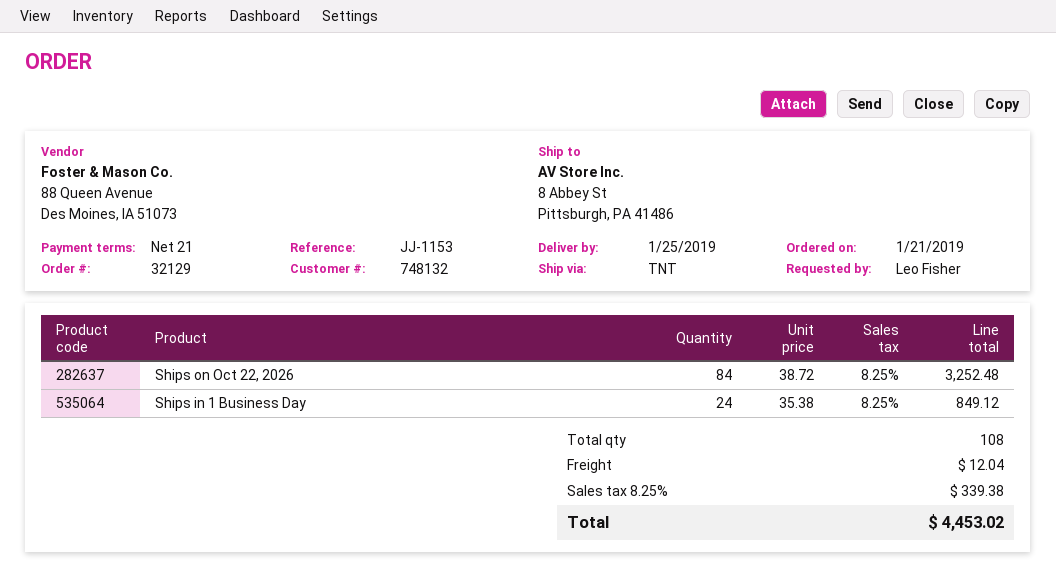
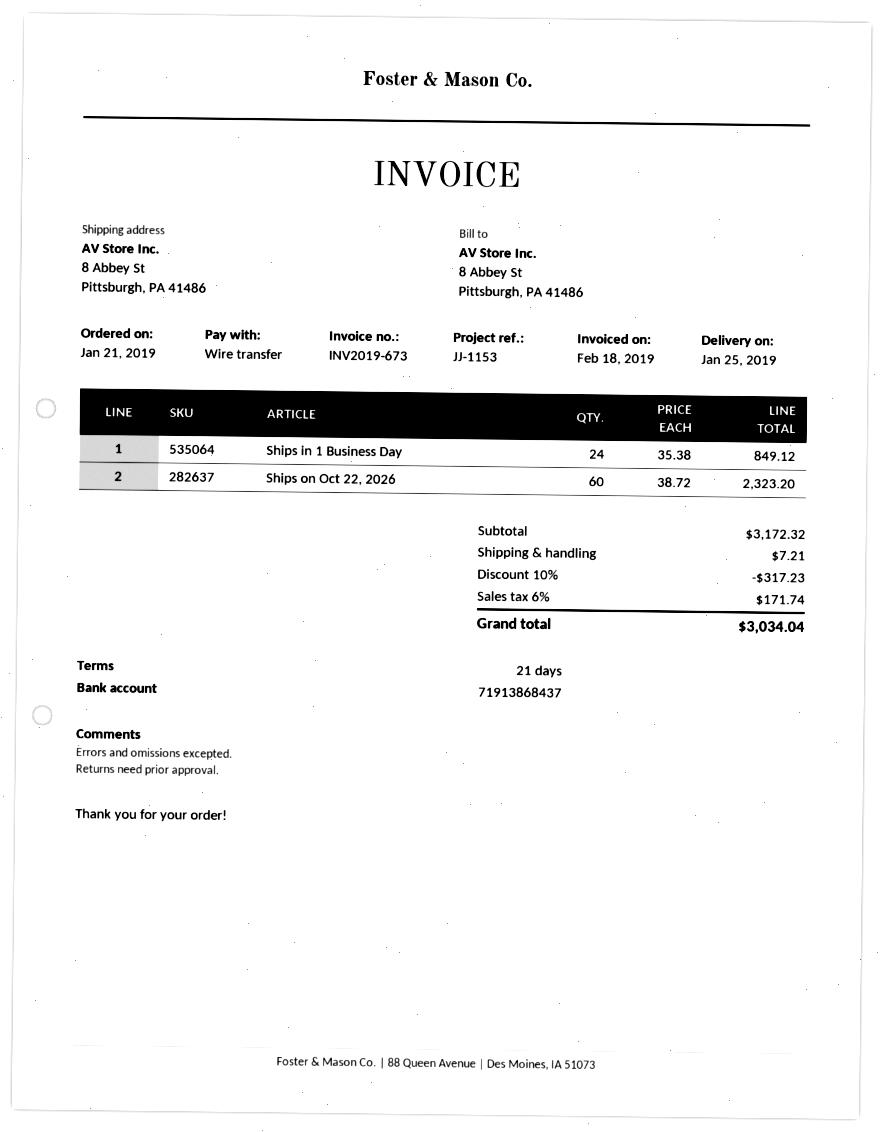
Ships on Oct 22, 2026: 84 x 38.72 = 3252.48 -> 60 x 38.72 = 2323.20
discount: none -> 10% = 317.23
shipping: 12.04 -> 7.21
tax: 8.25% = 339.38 -> 6% = 171.74
total: 4453.02 -> 3034.04

